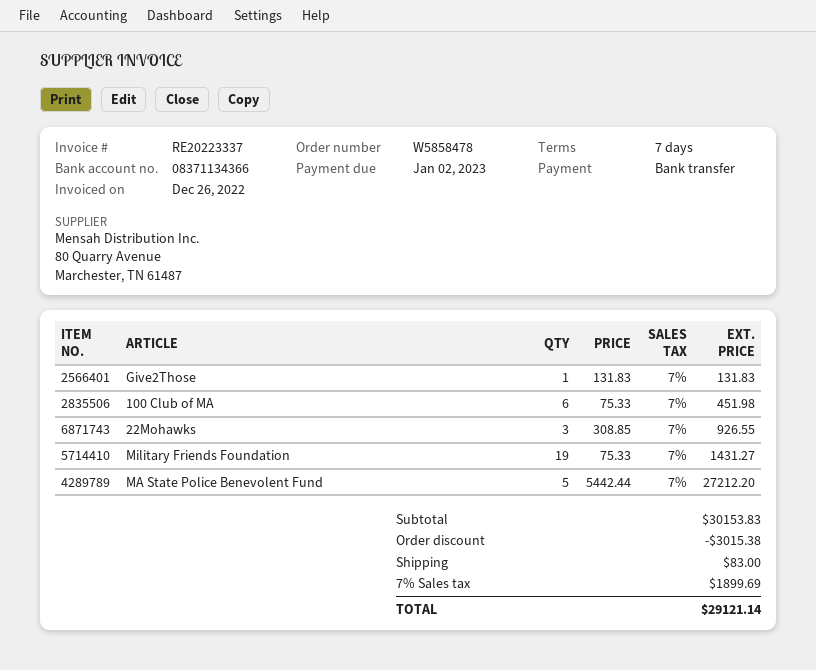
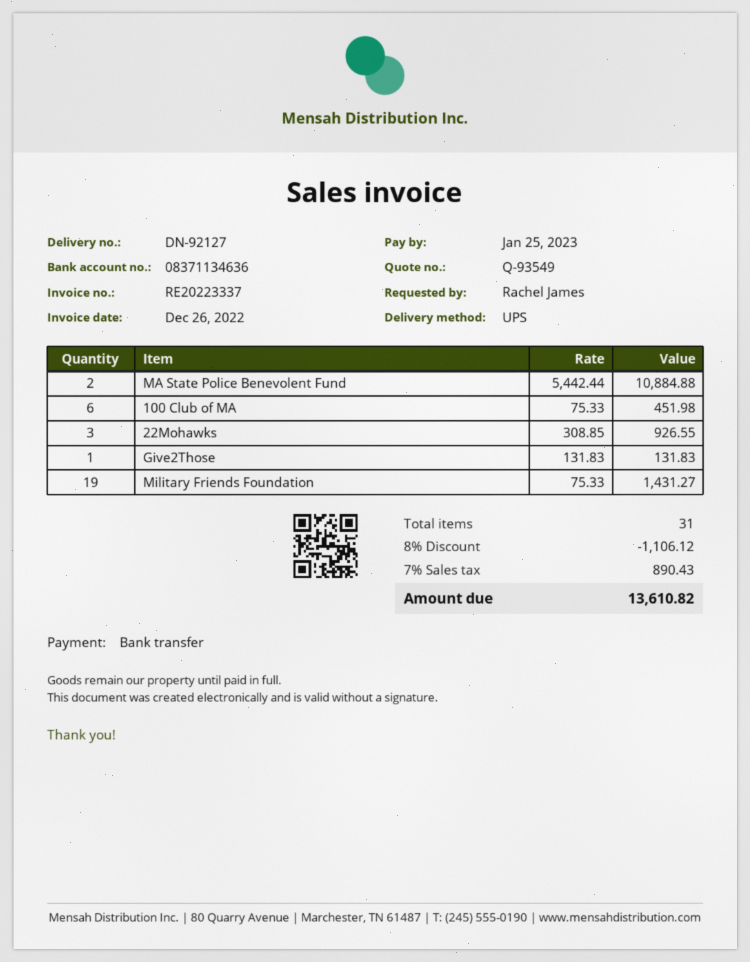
due date: 2023-01-02 -> 2023-01-25
bank account: 08371134366 -> 08371134636
MA State Police Benevolent Fund: 5 x 5442.44 = 27212.20 -> 2 x 5442.44 = 10884.88
discount: 3015.38 -> 1106.12
shipping: 83.00 -> none
tax: 7% = 1899.69 -> 7% = 890.43
total: 29121.14 -> 13610.82

